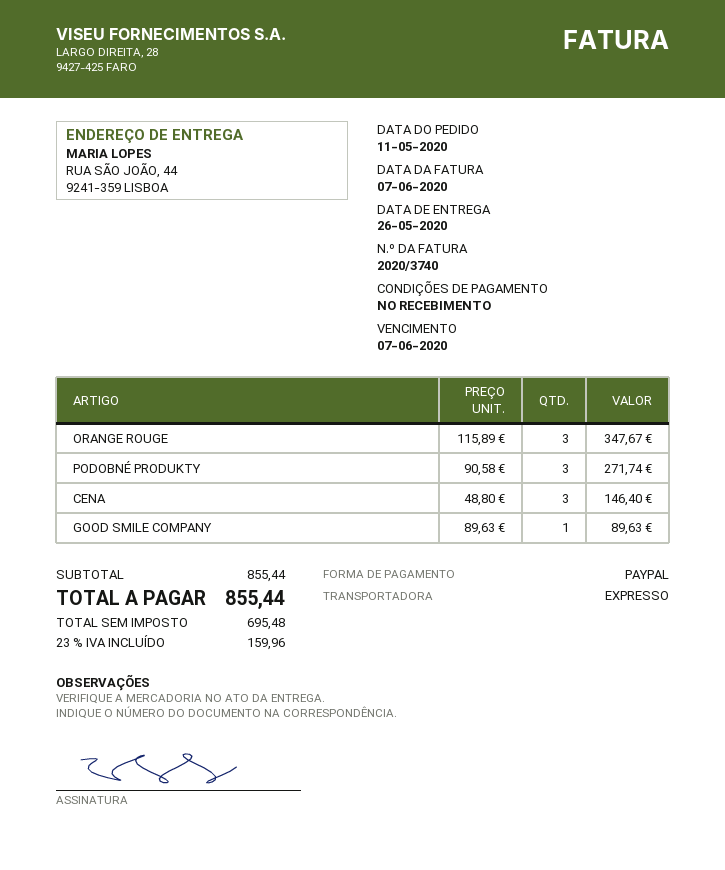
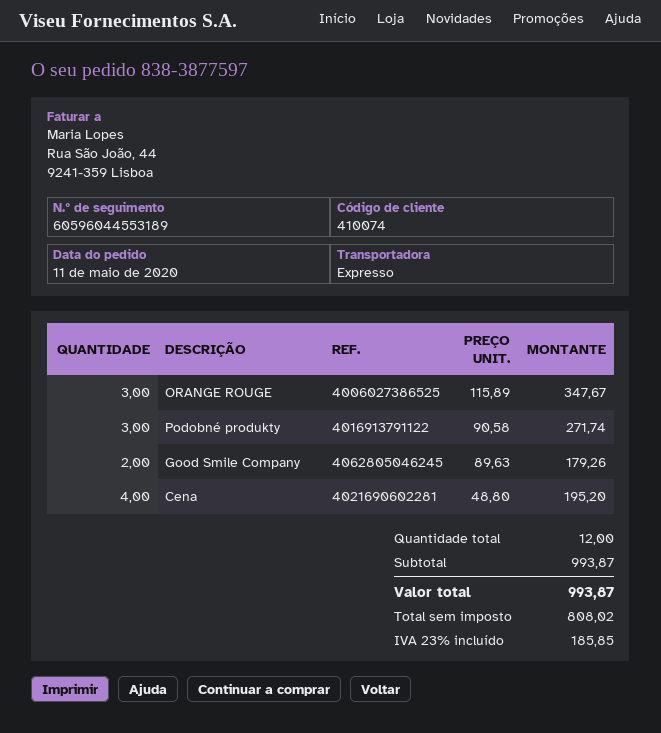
CENA: 3 x 48.80 = 146.40 -> 4 x 48.80 = 195.20
GOOD SMILE COMPANY: 1 x 89.63 = 89.63 -> 2 x 89.63 = 179.26
subtotal: 855.44 -> 993.87
net: 695.48 -> 808.02
tax: 23% = 159.96 -> 23% = 185.85
total: 855.44 -> 993.87

